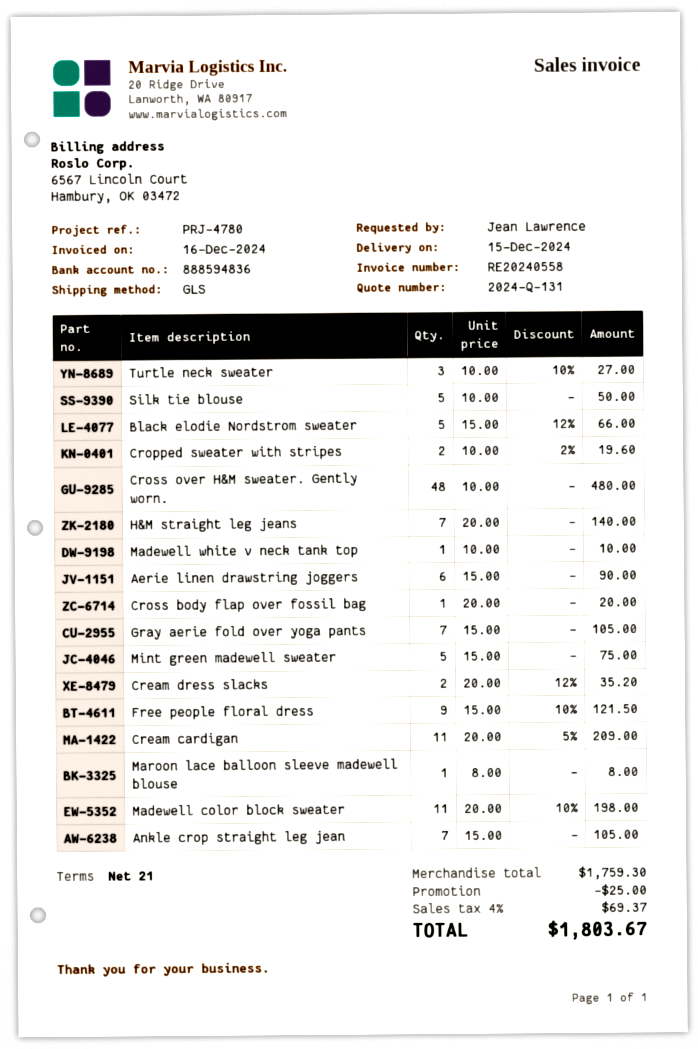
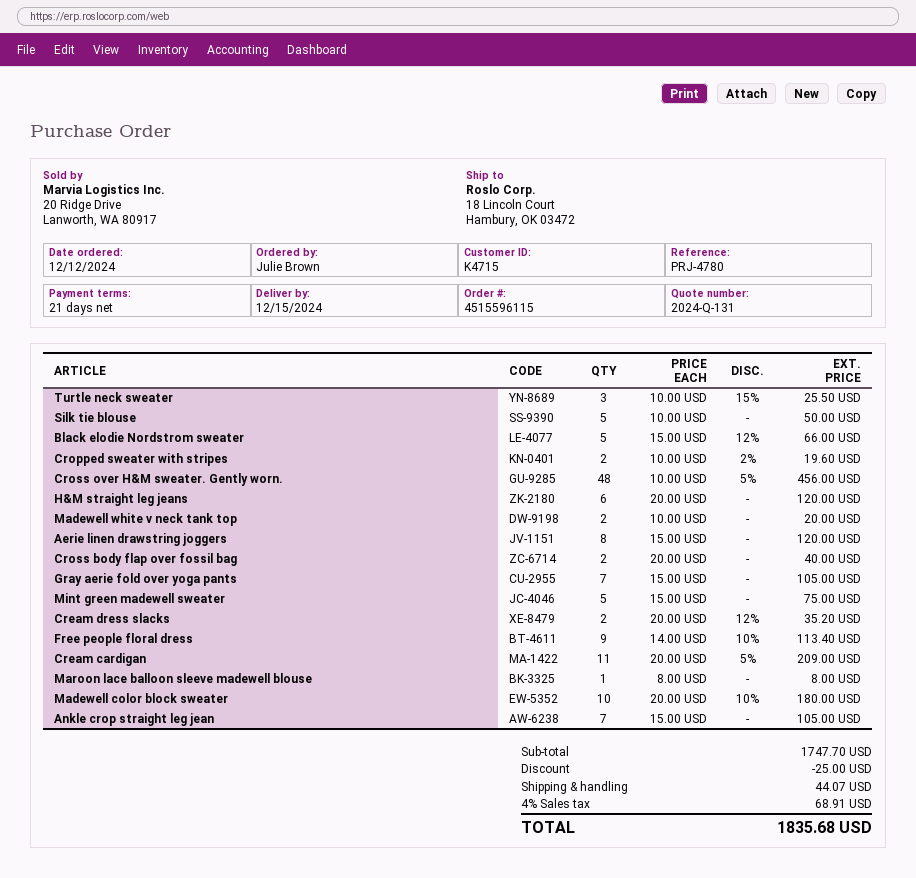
ordered by: Jean Lawrence -> Julie Brown
Turtle neck sweater: 3 x 10.00 - 10% = 27.00 -> 3 x 10.00 - 15% = 25.50
Cross over H&M sweater. Gently worn.: 48 x 10.00 = 480.00 -> 48 x 10.00 - 5% = 456.00
H&M straight leg jeans: 7 x 20.00 = 140.00 -> 6 x 20.00 = 120.00
Madewell white v neck tank top: 1 x 10.00 = 10.00 -> 2 x 10.00 = 20.00
Aerie linen drawstring joggers: 6 x 15.00 = 90.00 -> 8 x 15.00 = 120.00
Cross body flap over fossil bag: 1 x 20.00 = 20.00 -> 2 x 20.00 = 40.00
Free people floral dress: 9 x 15.00 - 10% = 121.50 -> 9 x 14.00 - 10% = 113.40
Madewell color block sweater: 11 x 20.00 - 10% = 198.00 -> 10 x 20.00 - 10% = 180.00
subtotal: 1759.30 -> 1747.70
shipping: none -> 44.07
tax: 4% = 69.37 -> 4% = 68.91
total: 1803.67 -> 1835.68

